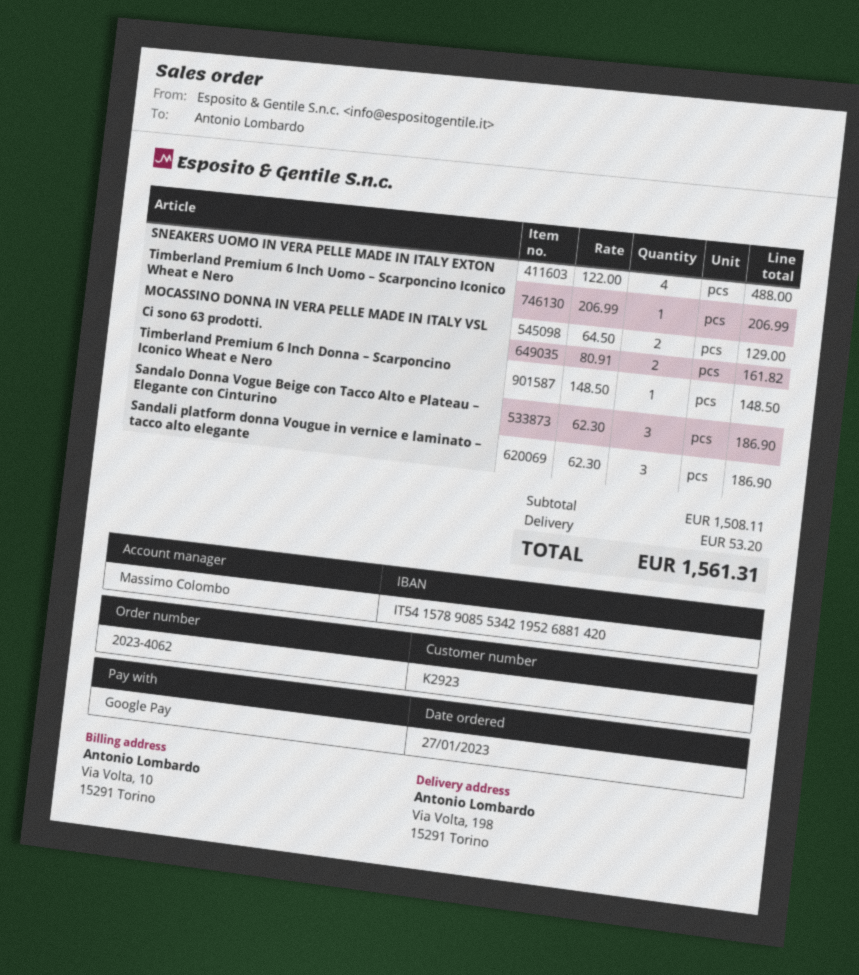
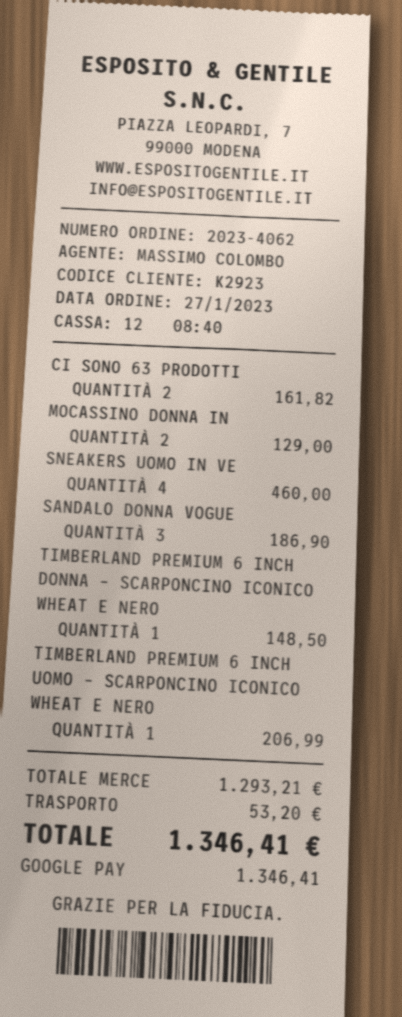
SNEAKERS UOMO IN VERA PELLE MADE IN ITALY EXTON: 4 for 488.00 -> 4 for 460.00
Sandali platform donna Vougue in vernice e laminato – tacco alto elegante: 3 for 186.90 -> none
subtotal: 1508.11 -> 1293.21
total: 1561.31 -> 1346.41

